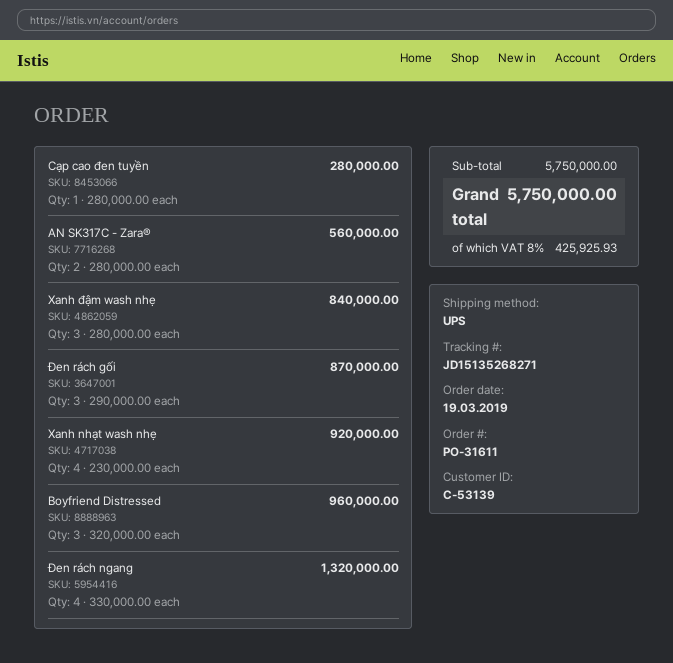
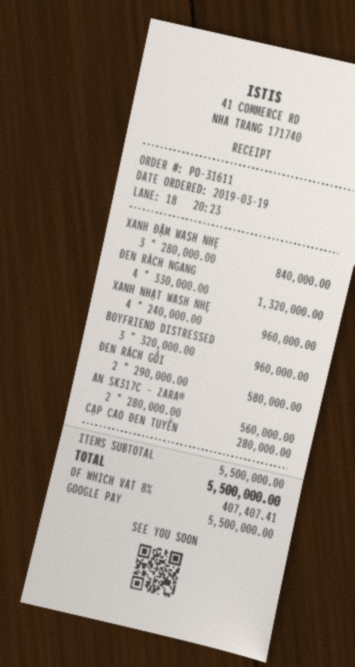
Đen rách gối: 3 x 290000.00 = 870000.00 -> 2 x 290000.00 = 580000.00
Xanh nhạt wash nhẹ: 4 x 230000.00 = 920000.00 -> 4 x 240000.00 = 960000.00
subtotal: 5750000.00 -> 5500000.00
tax: 8% = 425925.93 -> 8% = 407407.41
total: 5750000.00 -> 5500000.00

